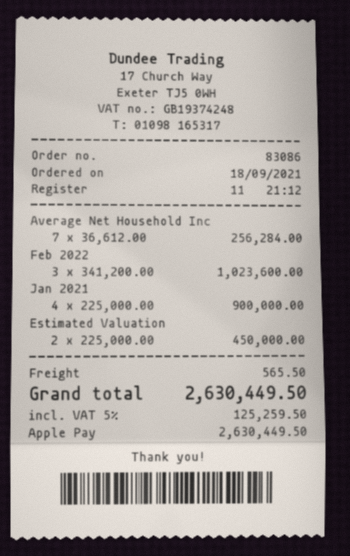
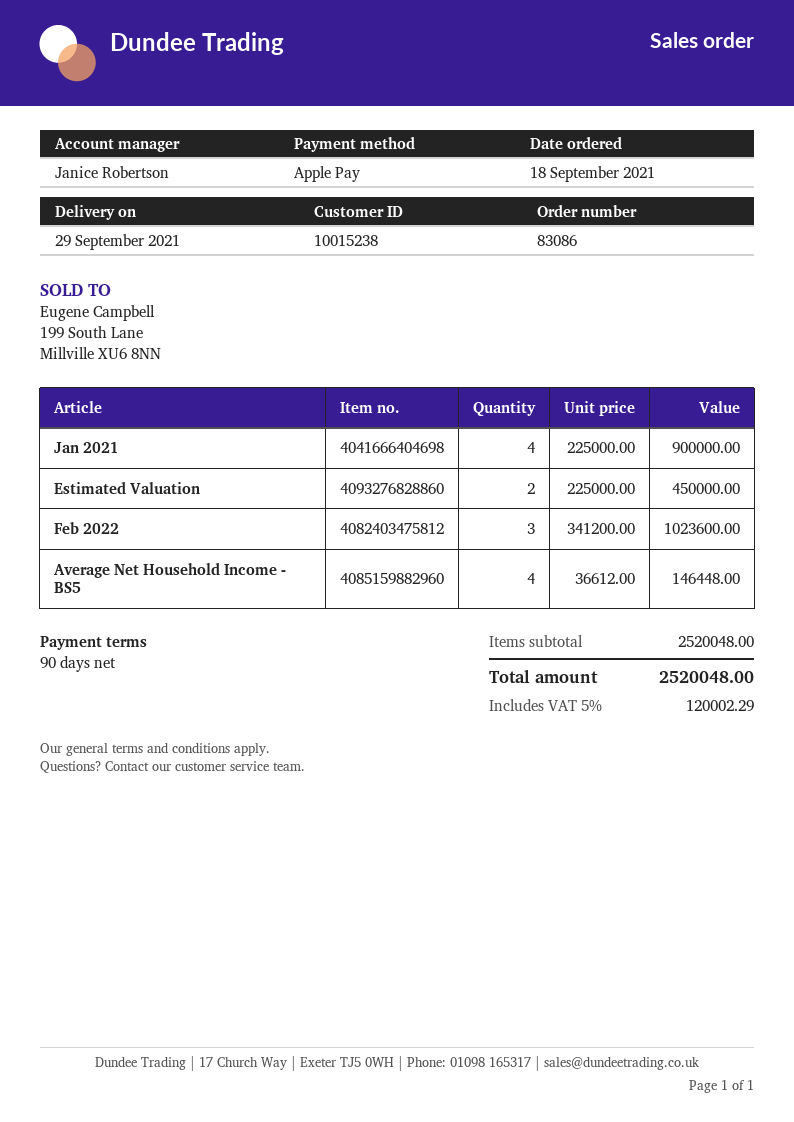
Average Net Household Inc: 7 x 36612.00 = 256284.00 -> 4 x 36612.00 = 146448.00
shipping: 565.50 -> none
tax: 5% = 125259.50 -> 5% = 120002.29
total: 2630449.50 -> 2520048.00

